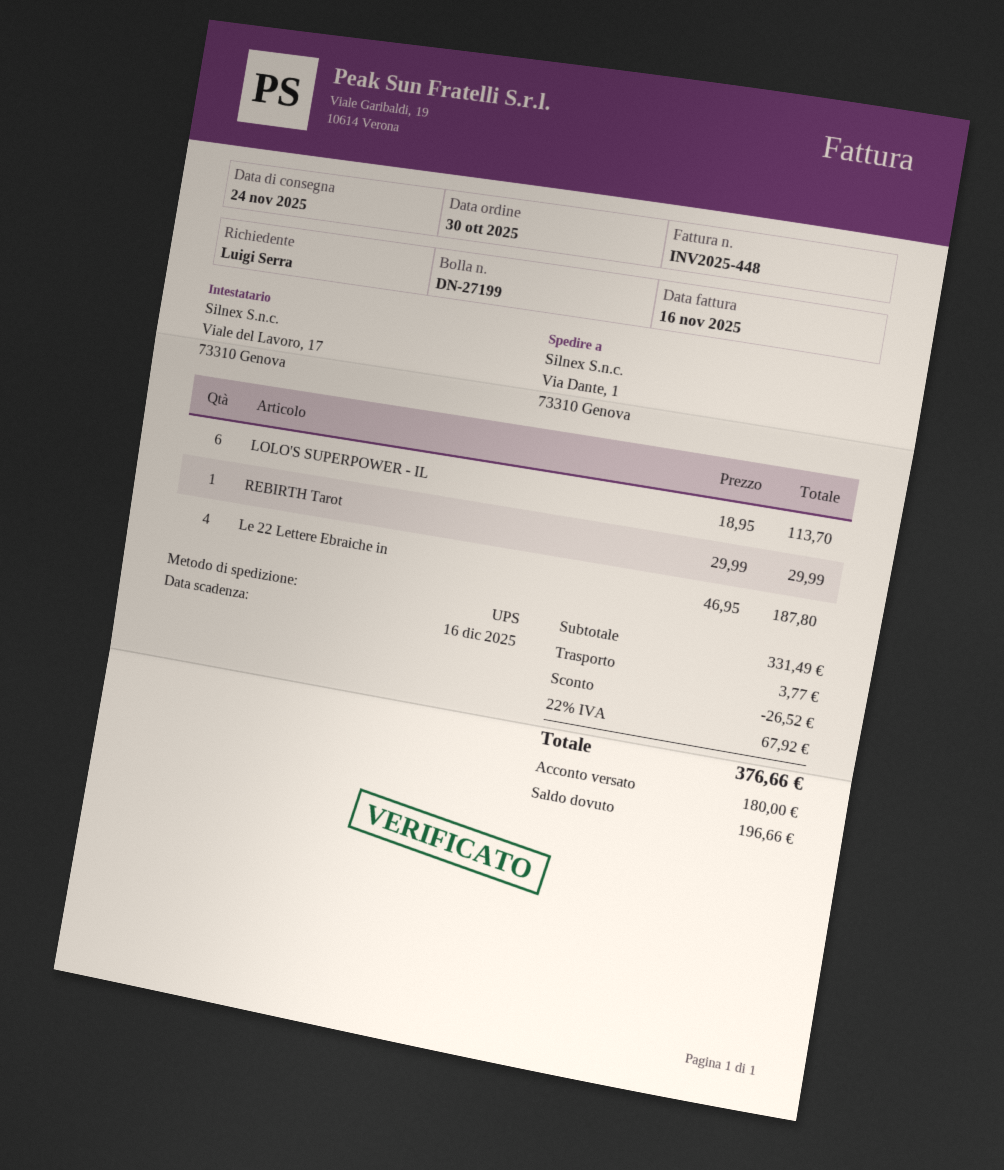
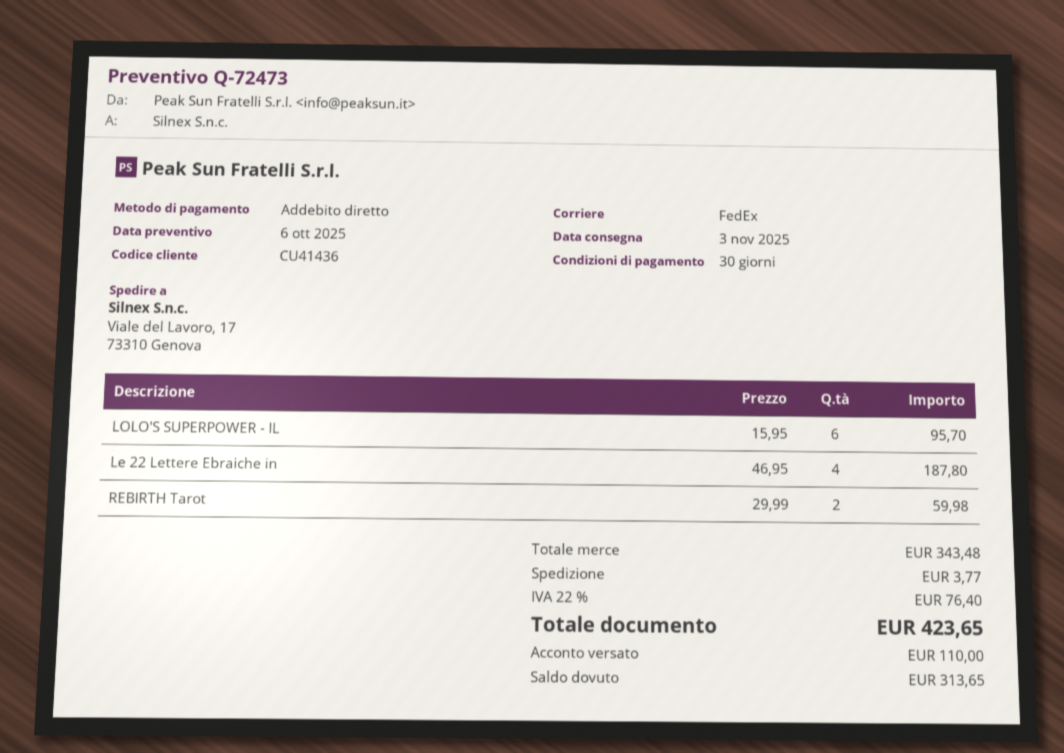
delivery date: 2025-11-24 -> 2025-11-03
shipping method: UPS -> FedEx
ship to: Via Dante, 1, 73310 Genova -> Viale del Lavoro, 17, 73310 Genova
LOLO'S SUPERPOWER - IL: 6 x 18.95 = 113.70 -> 6 x 15.95 = 95.70
REBIRTH Tarot: 1 x 29.99 = 29.99 -> 2 x 29.99 = 59.98
subtotal: 331.49 -> 343.48
discount: 26.52 -> none
tax: 22% = 67.92 -> 22% = 76.40
total: 376.66 -> 423.65
deposit: 180.00 -> 110.00
balance: 196.66 -> 313.65

